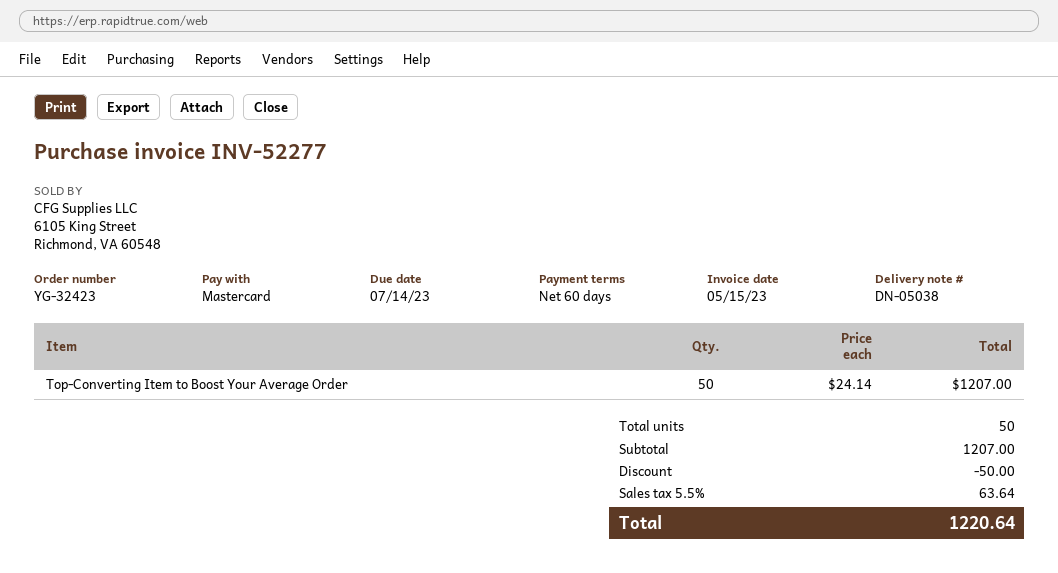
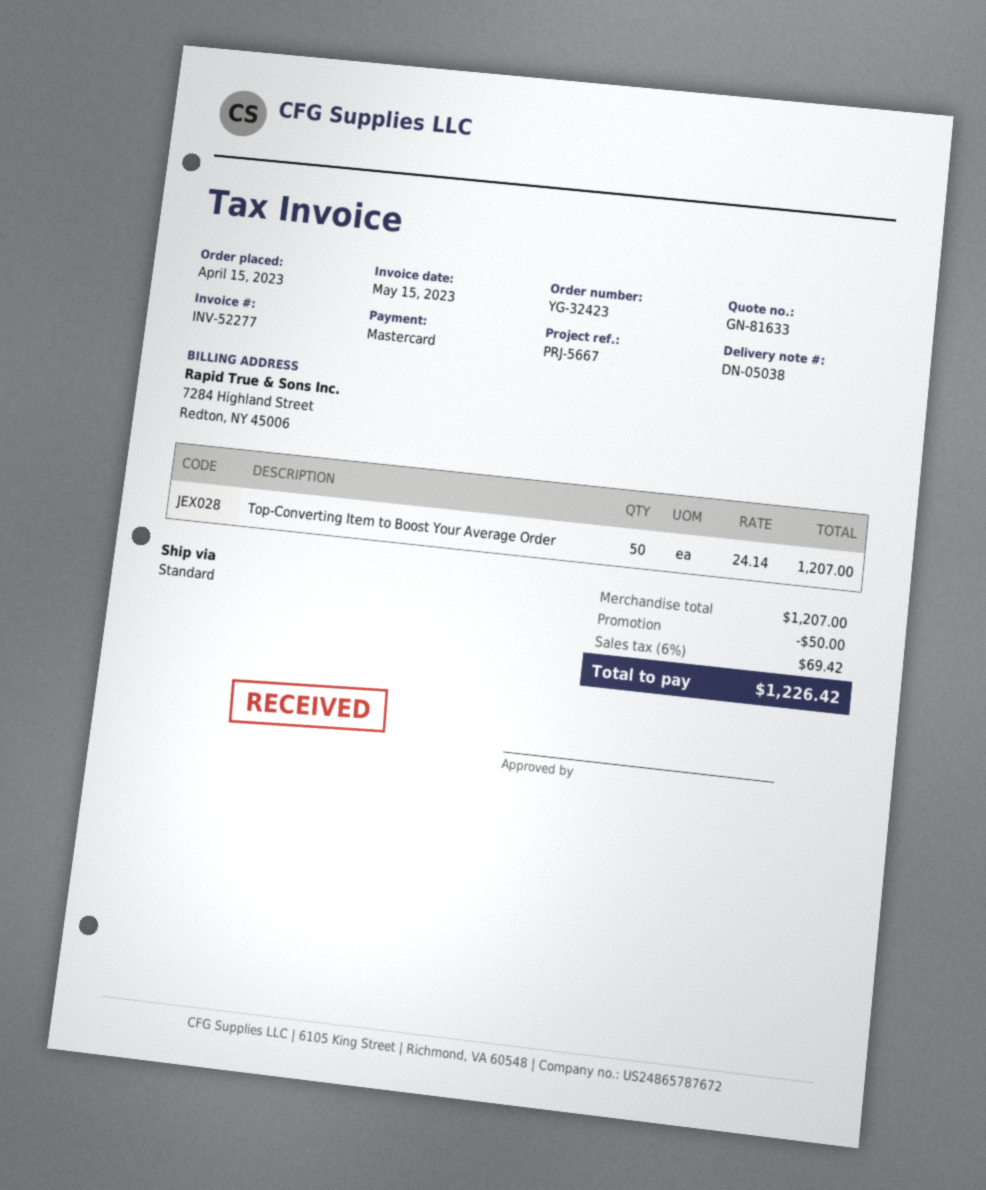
tax: 5.5% = 63.64 -> 6% = 69.42
total: 1220.64 -> 1226.42

